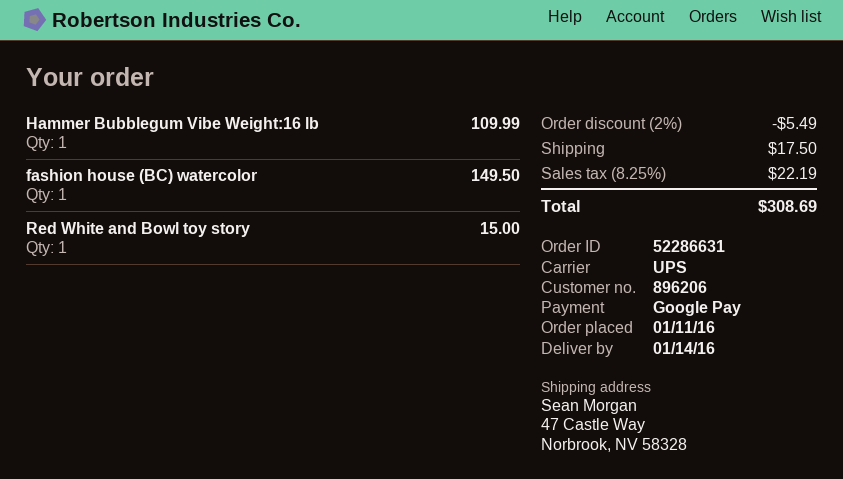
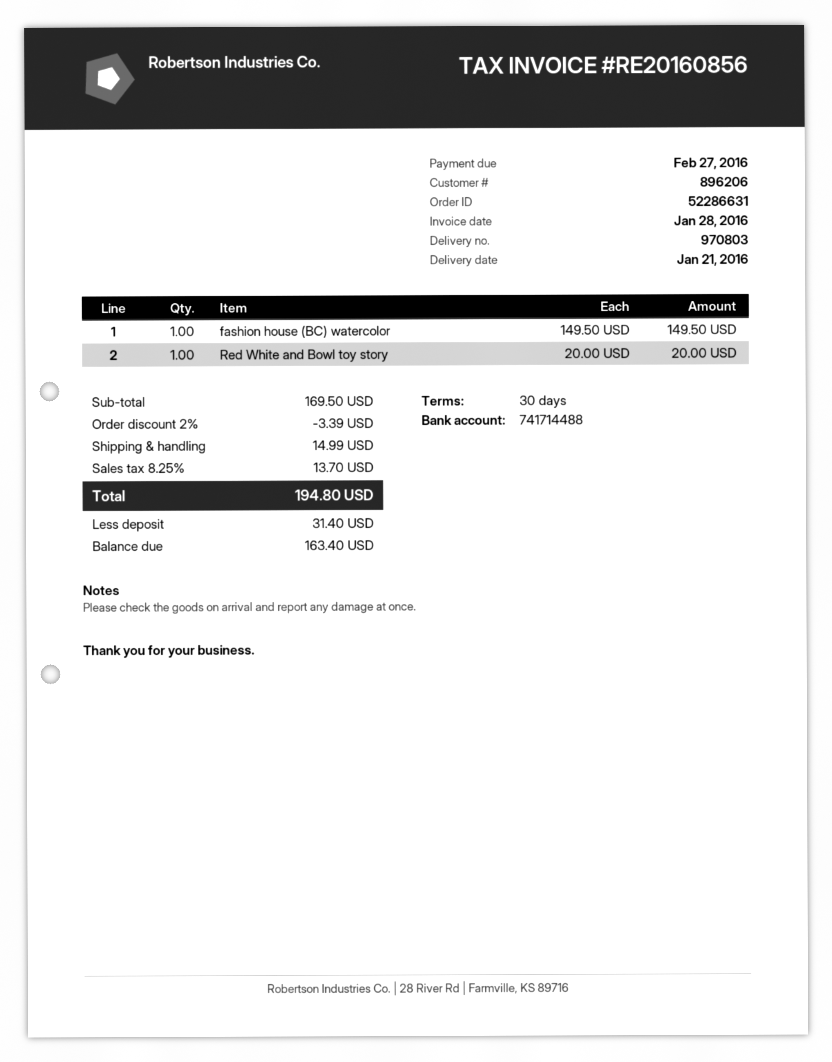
delivery date: 2016-01-14 -> 2016-01-21
Hammer Bubblegum Vibe Weight:16 lb: 1 for 109.99 -> none
Red White and Bowl toy story: 1 for 15.00 -> 1 for 20.00
discount: 2% = 5.49 -> 2% = 3.39
shipping: 17.50 -> 14.99
tax: 8.25% = 22.19 -> 8.25% = 13.70
total: 308.69 -> 194.80

